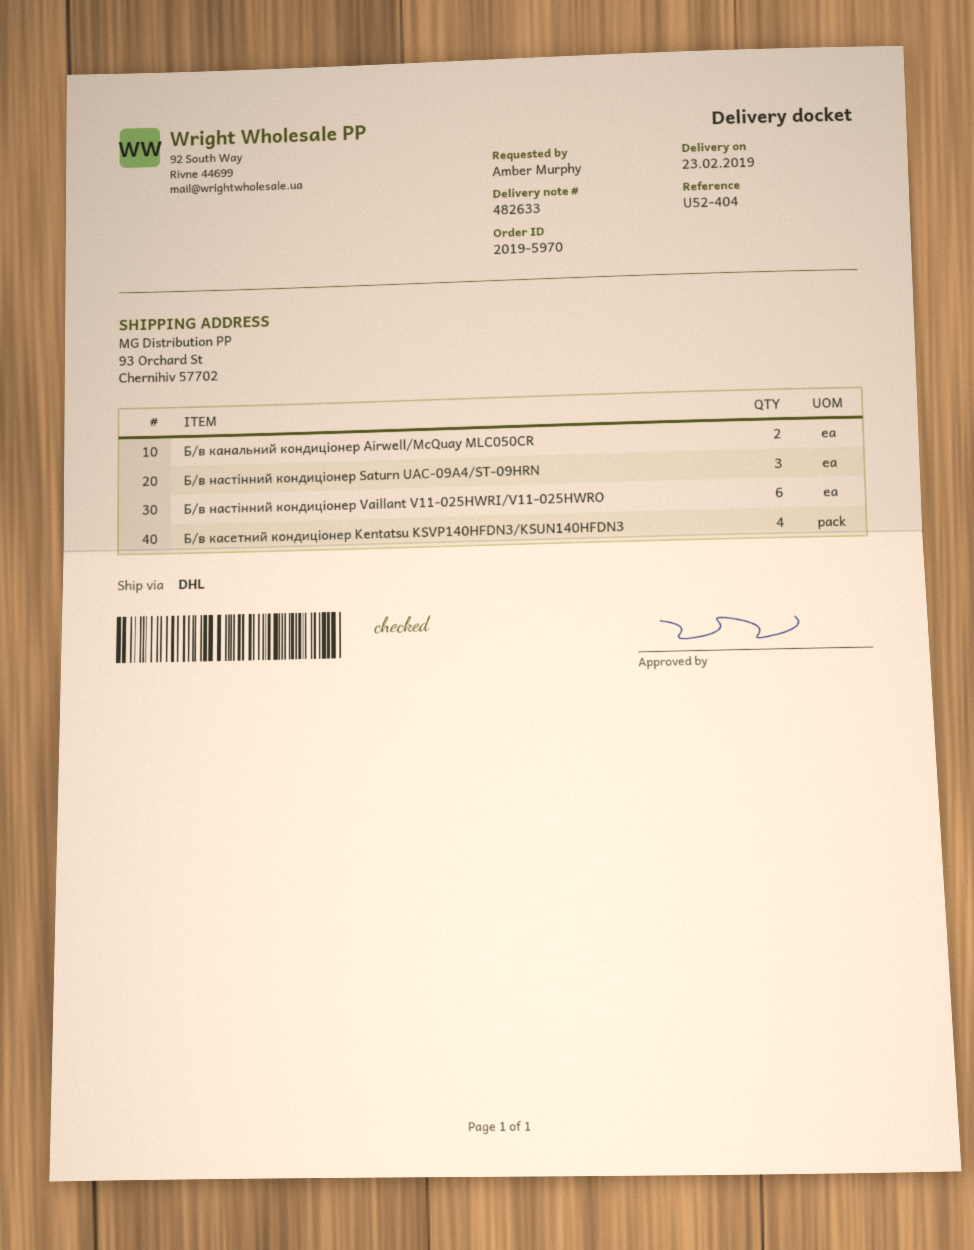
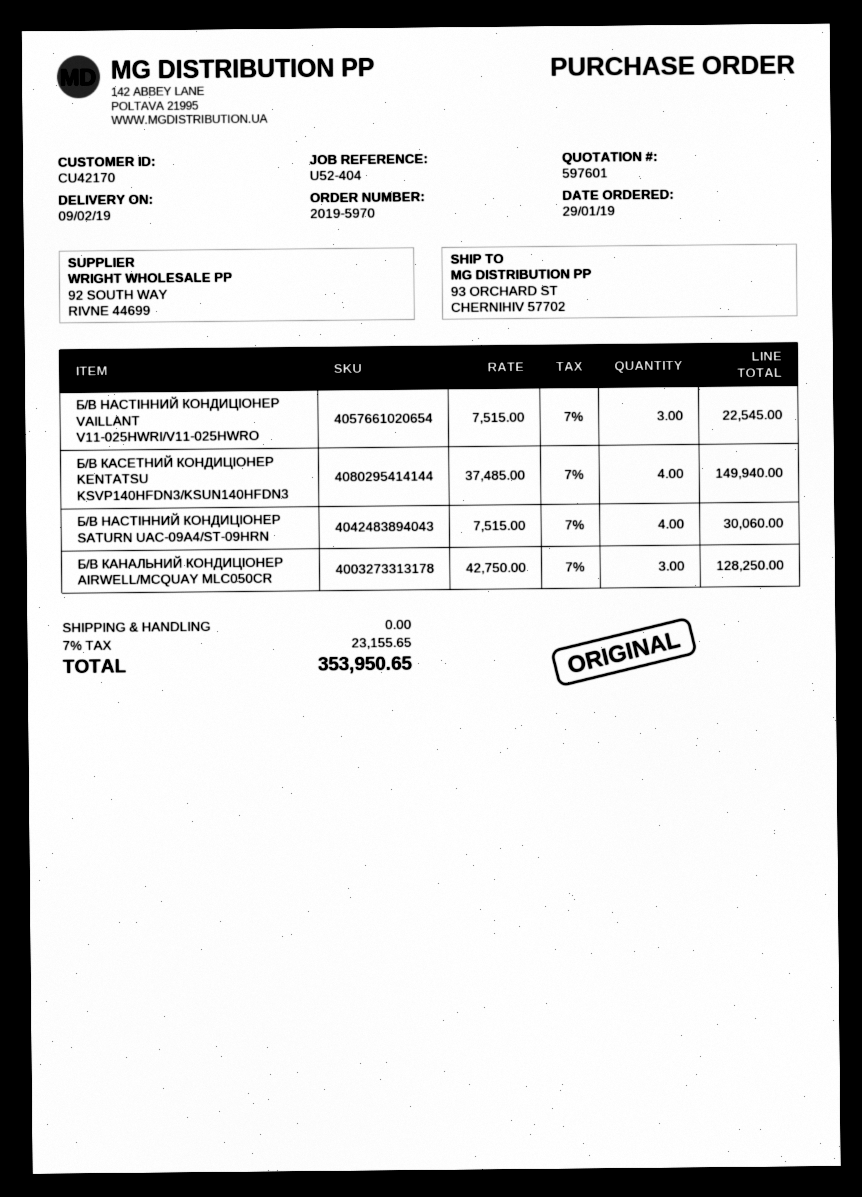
delivery date: 2019-02-23 -> 2019-02-09
Б/в канальний кондиціонер Airwell/McQuay MLC050CR: 2 -> 3
Б/в настінний кондиціонер Saturn UAC-09A4/ST-09HRN: 3 -> 4
Б/в настінний кондиціонер Vaillant V11-025HWRI/V11-025HWRO: 6 -> 3

